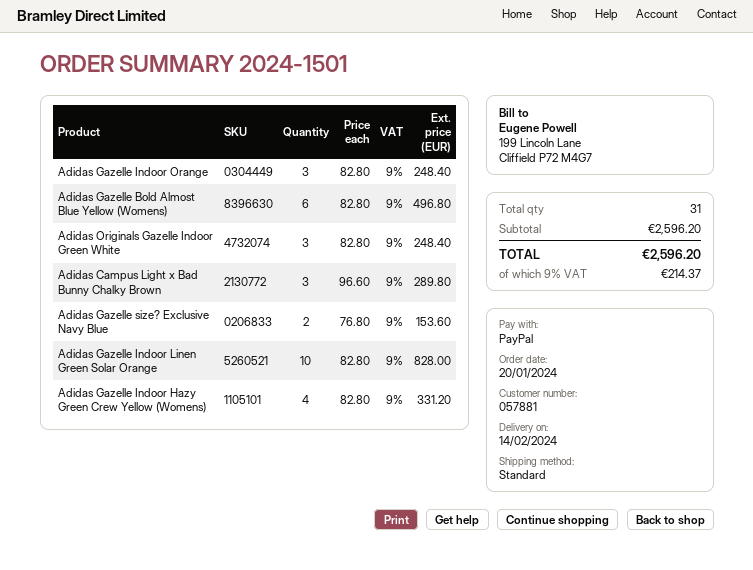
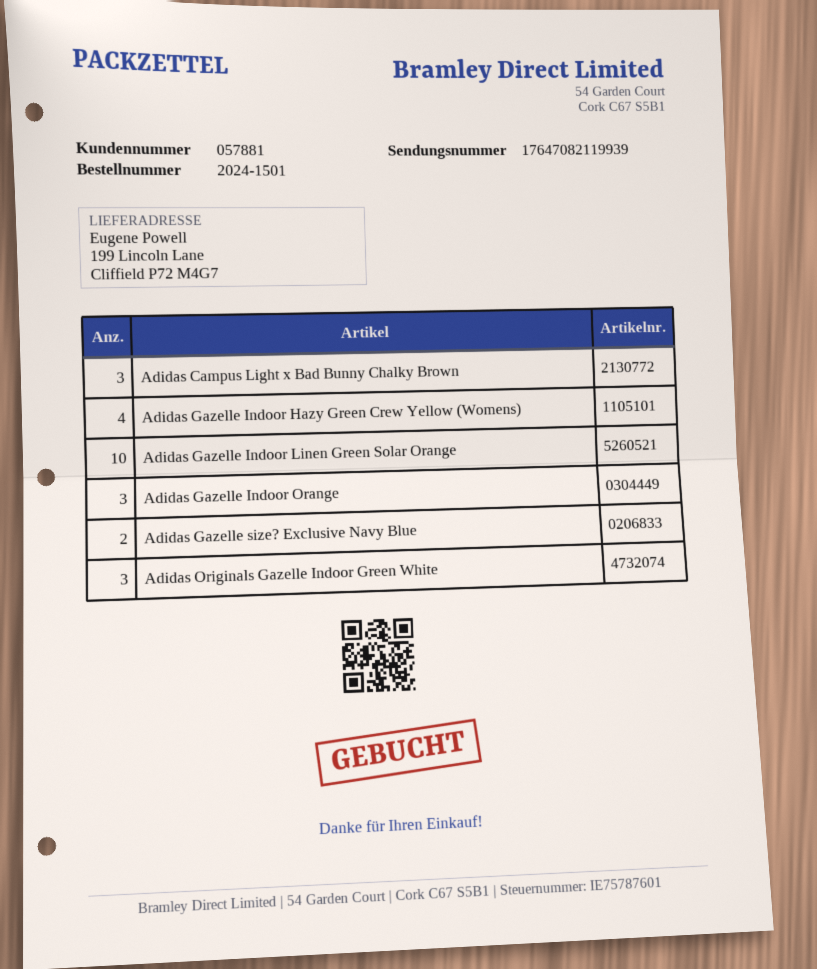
Adidas Gazelle Bold Almost Blue Yellow (Womens): 6 -> none

